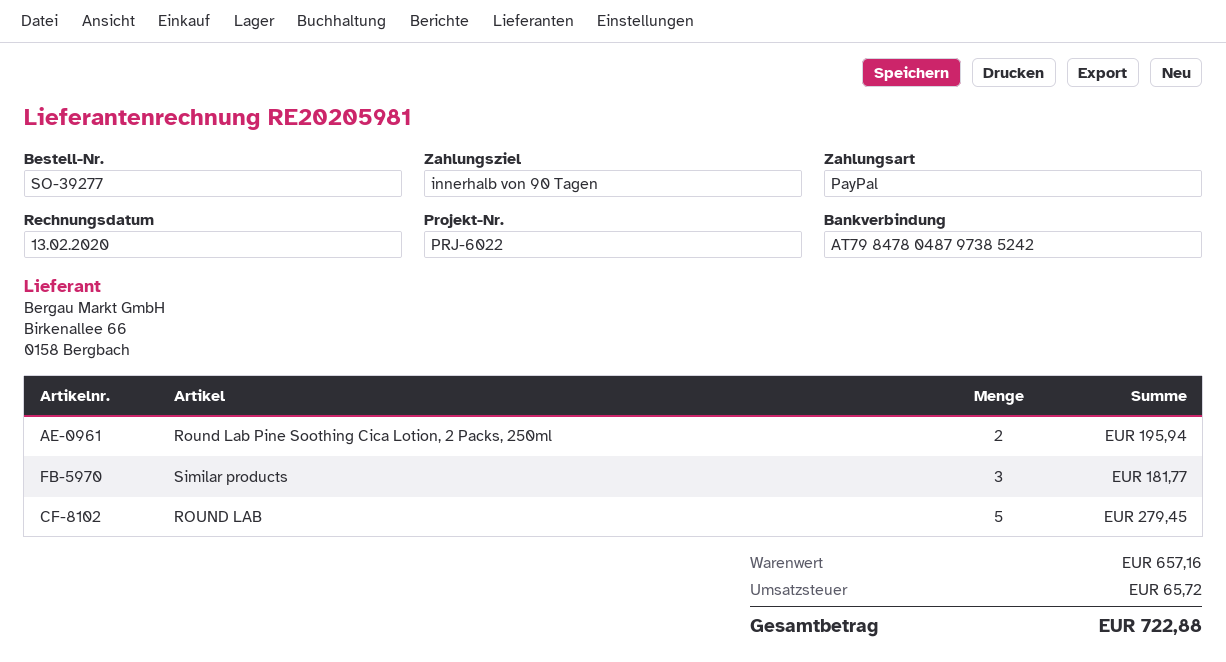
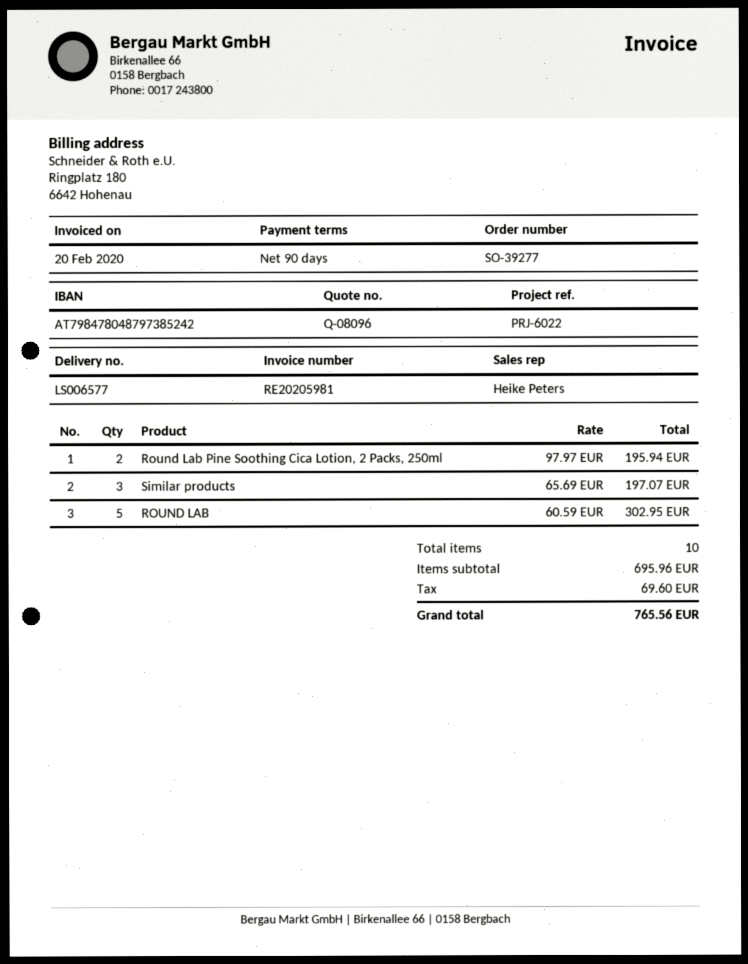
invoice date: 2020-02-13 -> 2020-02-20
Similar products: 3 for 181.77 -> 3 for 197.07
ROUND LAB: 5 for 279.45 -> 5 for 302.95
subtotal: 657.16 -> 695.96
tax: 65.72 -> 69.60
total: 722.88 -> 765.56

